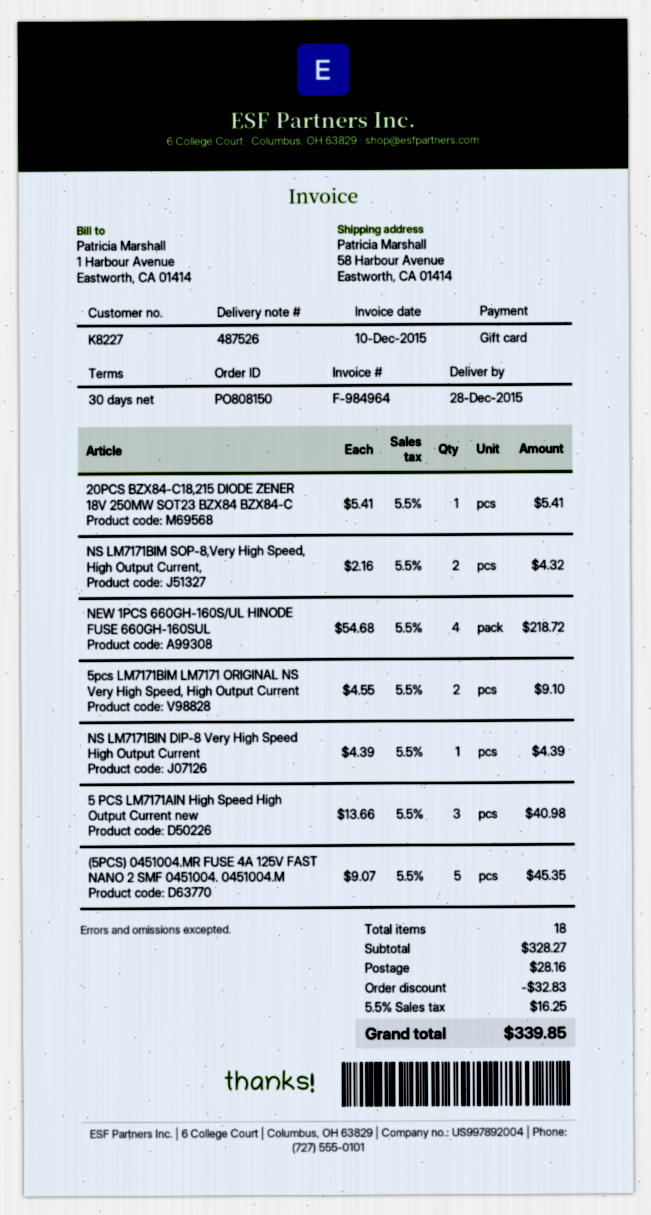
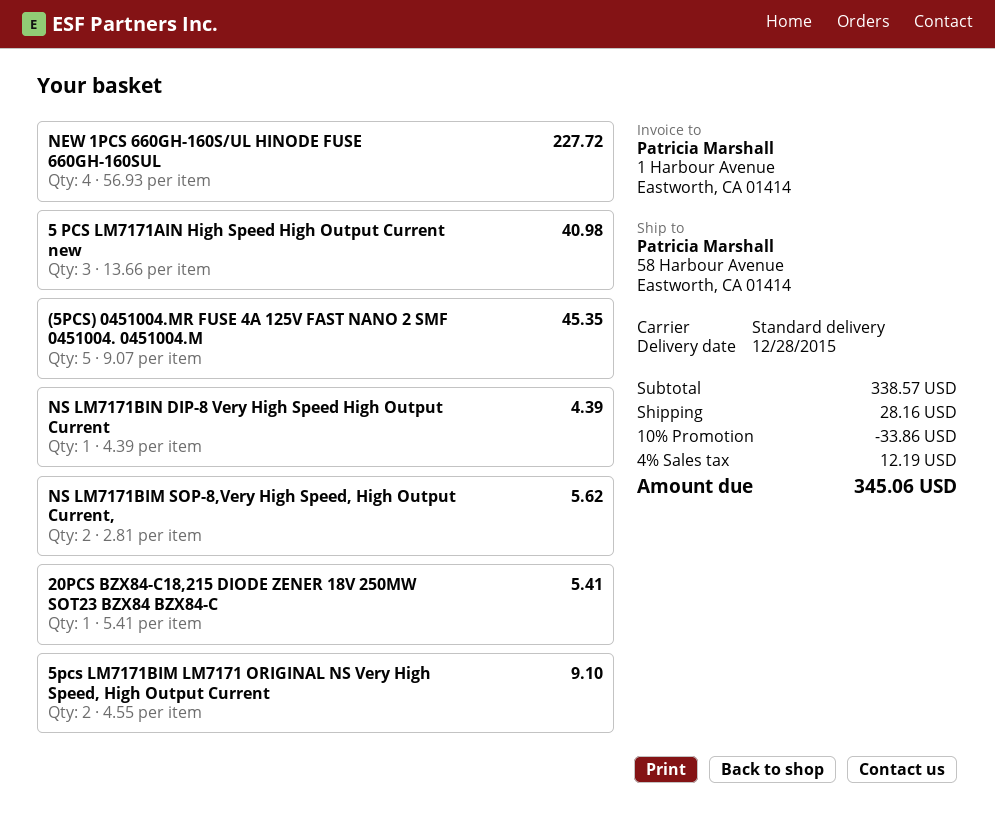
NS LM7171BIM SOP-8,Very High Speed, High Output Current,: 2 x 2.16 = 4.32 -> 2 x 2.81 = 5.62
NEW 1PCS 660GH-160S/UL HINODE FUSE 660GH-160SUL: 4 x 54.68 = 218.72 -> 4 x 56.93 = 227.72
subtotal: 328.27 -> 338.57
discount: 32.83 -> 33.86
tax: 5.5% = 16.25 -> 4% = 12.19
total: 339.85 -> 345.06

